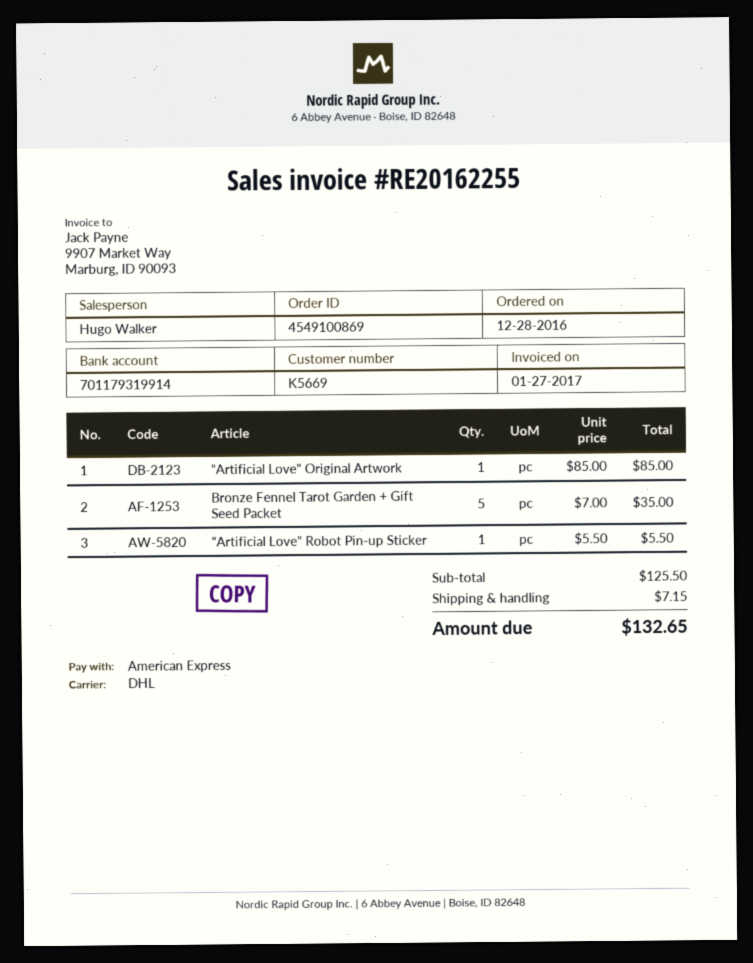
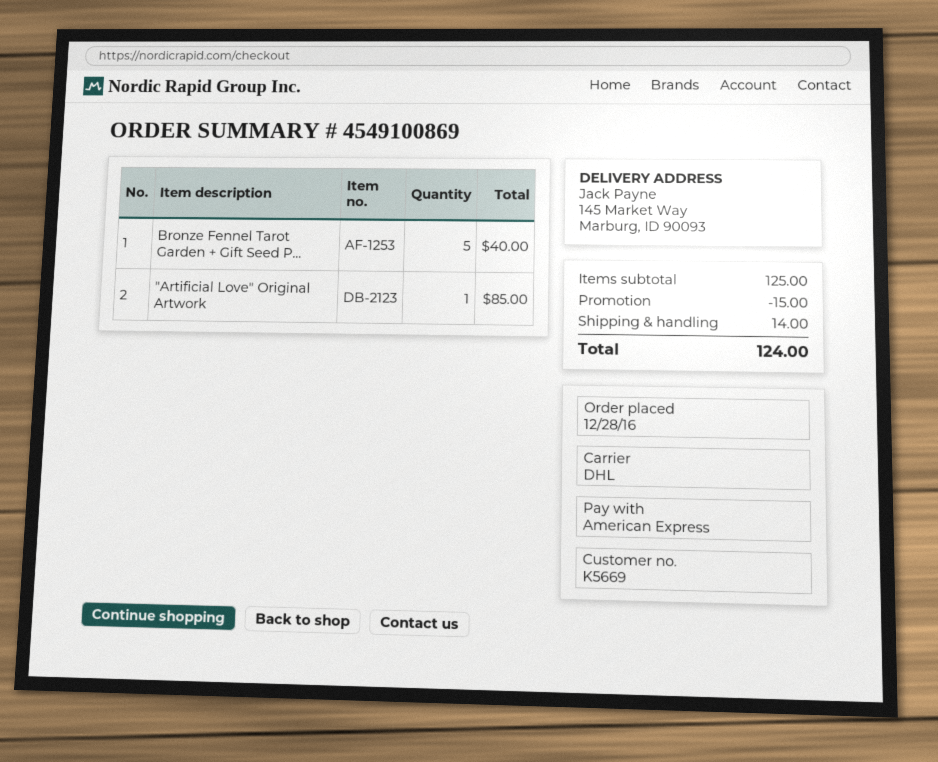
Bronze Fennel Tarot Garden + Gift Seed Packet: 5 for 35.00 -> 5 for 40.00
"Artificial Love" Robot Pin-up Sticker: 1 for 5.50 -> none
subtotal: 125.50 -> 125.00
discount: none -> 15.00
shipping: 7.15 -> 14.00
total: 132.65 -> 124.00

